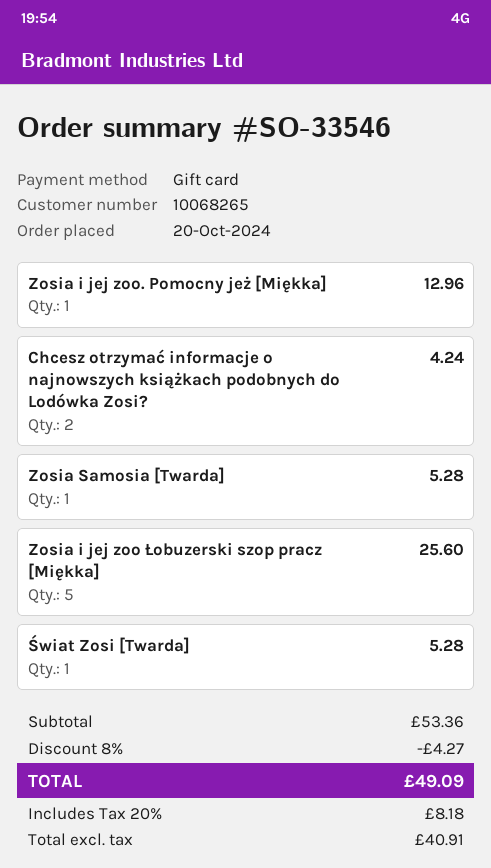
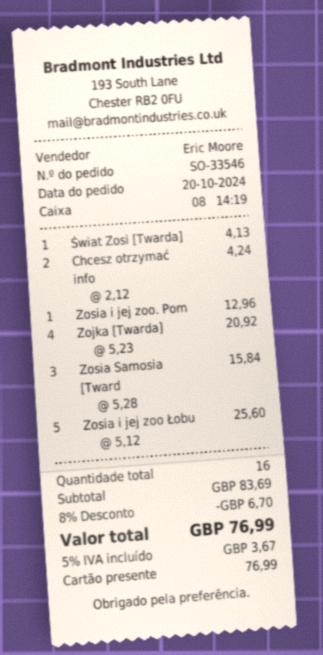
Zosia Samosia [Twarda]: 1 for 5.28 -> 3 for 15.84
Świat Zosi [Twarda]: 1 for 5.28 -> 1 for 4.13
Zojka [Twarda]: none -> 4 for 20.92
subtotal: 53.36 -> 83.69
discount: 8% = 4.27 -> 8% = 6.70
tax: 20% = 8.18 -> 5% = 3.67
total: 49.09 -> 76.99

